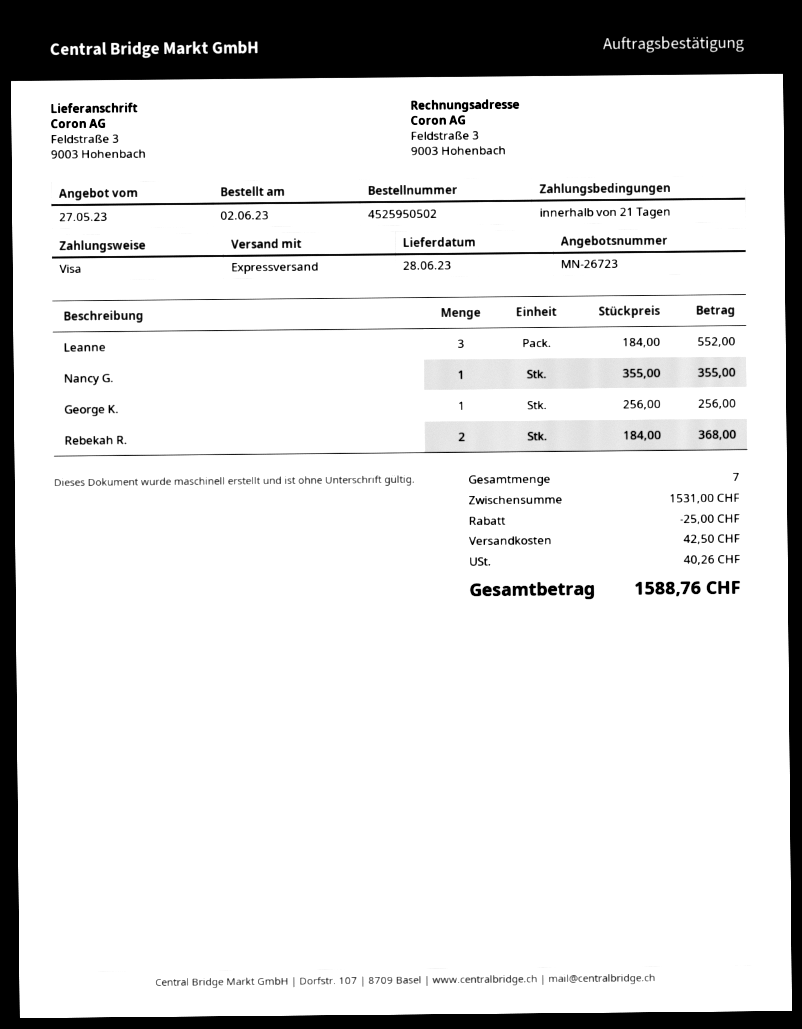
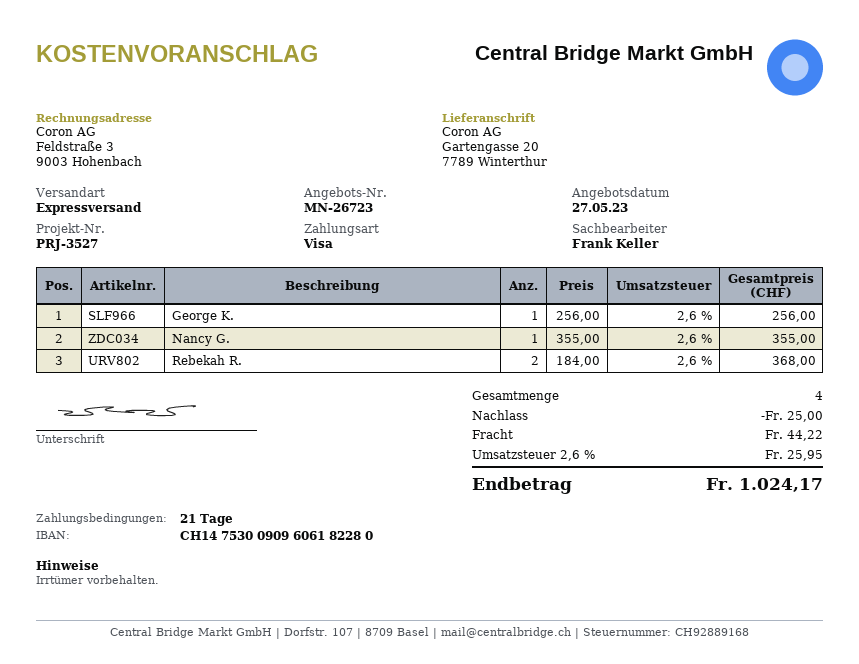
ship to: Feldstraße 3, 9003 Hohenbach -> Gartengasse 20, 7789 Winterthur
Leanne: 3 x 184.00 = 552.00 -> none
total quantity: 7 -> 4
shipping: 42.50 -> 44.22
tax: 40.26 -> 25.95
total: 1588.76 -> 1024.17

